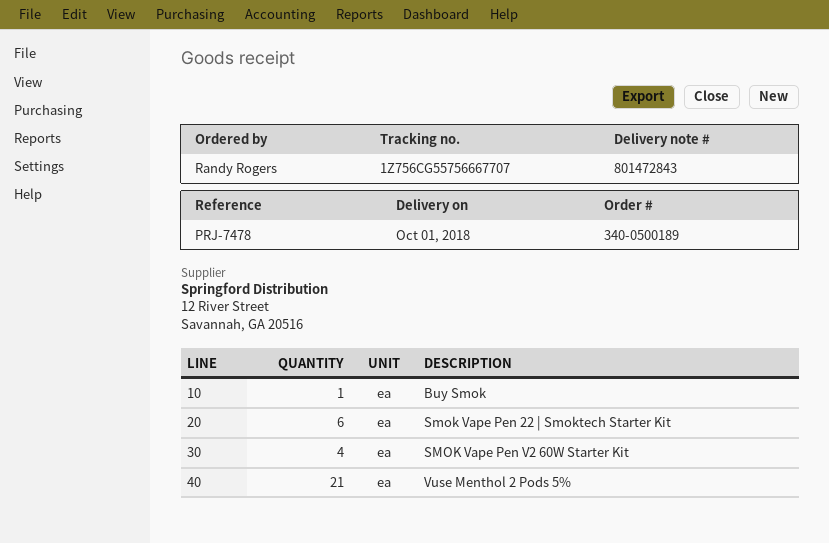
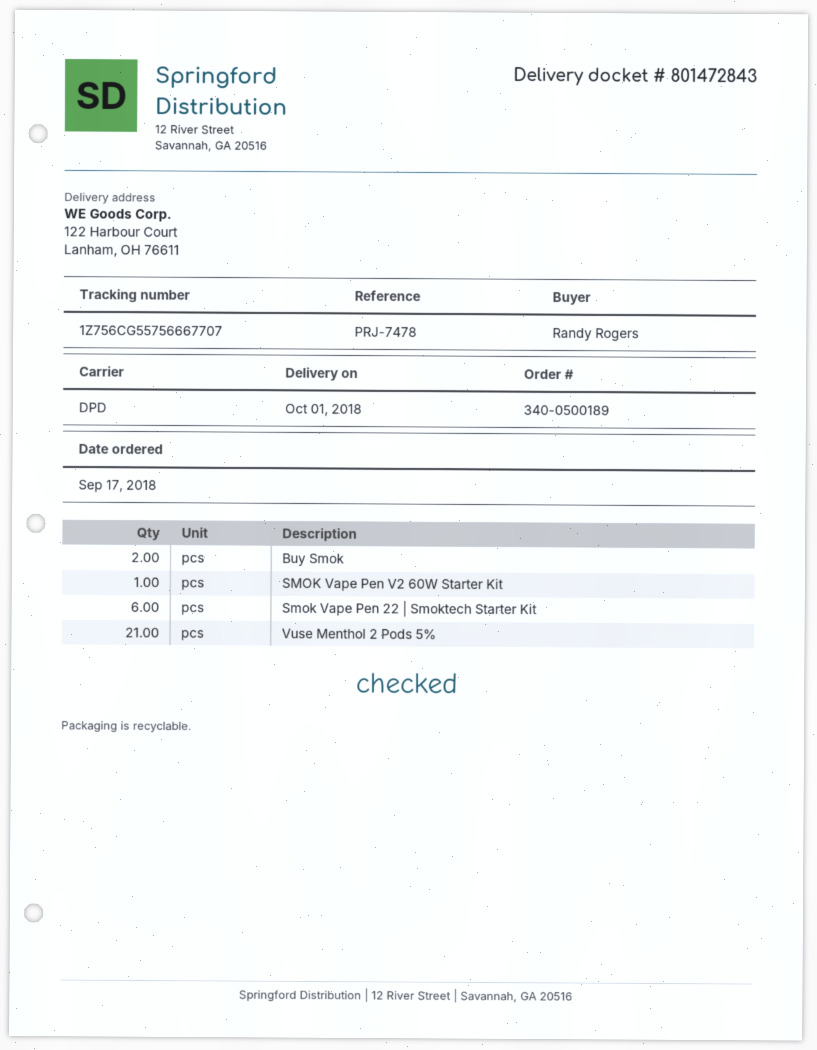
Buy Smok: 1 -> 2
SMOK Vape Pen V2 60W Starter Kit: 4 -> 1

